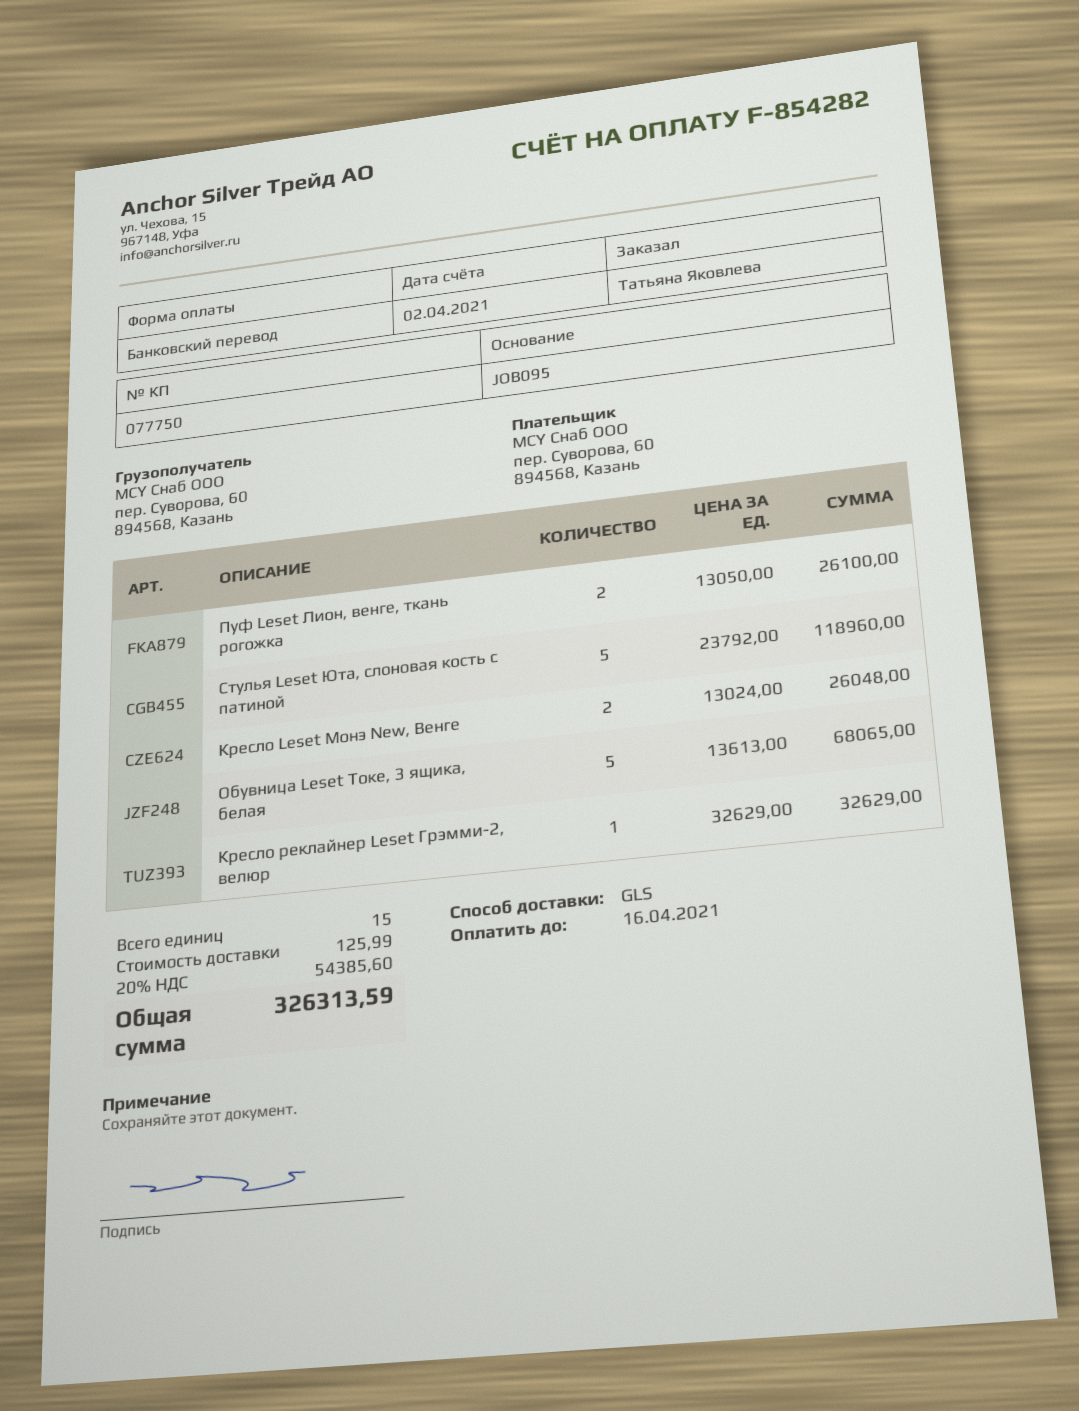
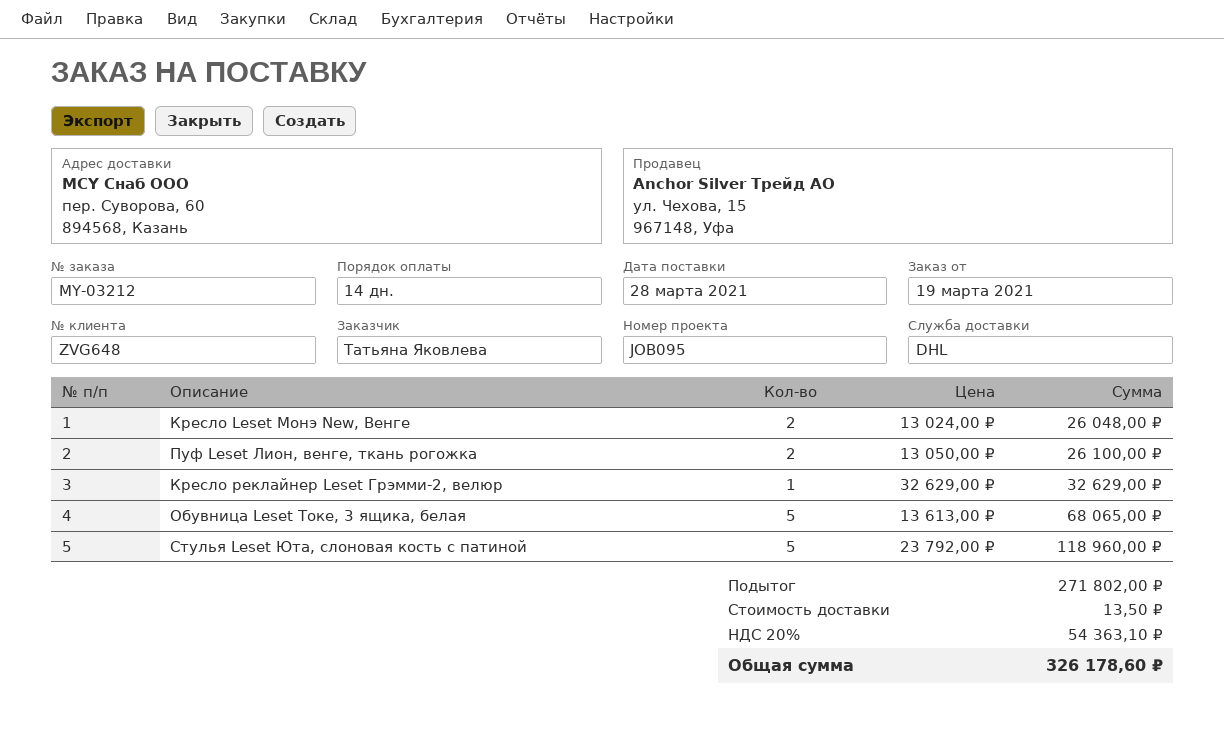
shipping method: GLS -> DHL
shipping: 125.99 -> 13.50
tax: 20% = 54385.60 -> 20% = 54363.10
total: 326313.59 -> 326178.60

